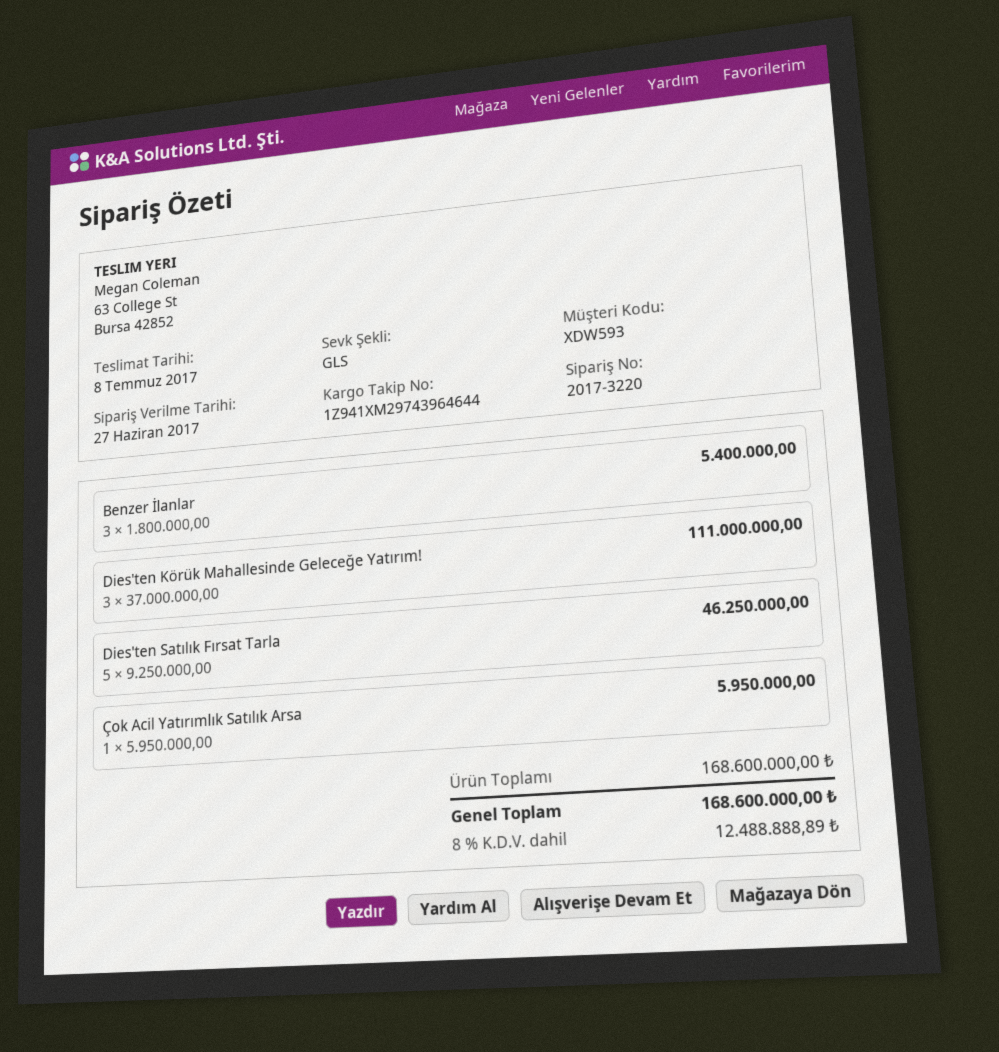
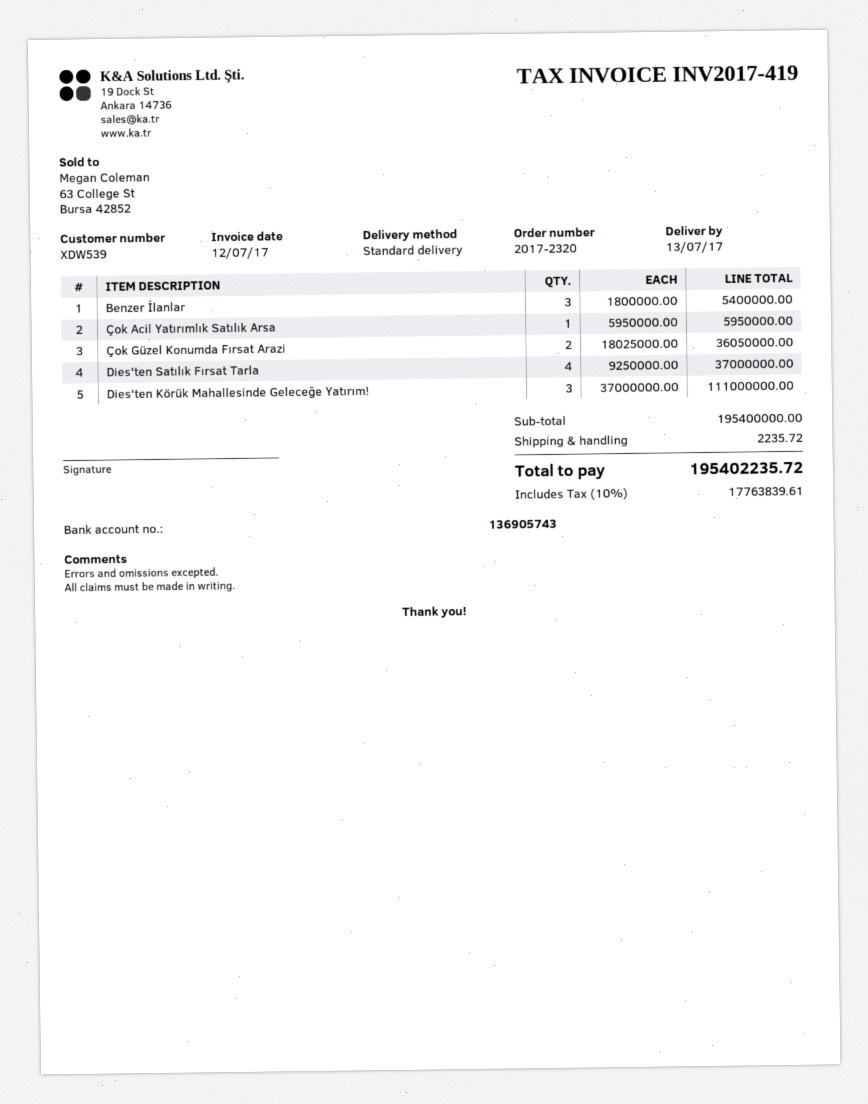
order number: 2017-3220 -> 2017-2320
delivery date: 2017-07-08 -> 2017-07-13
customer number: XDW593 -> XDW539
shipping method: GLS -> standard
Dies'ten Satılık Fırsat Tarla: 5 x 9250000.00 = 46250000.00 -> 4 x 9250000.00 = 37000000.00
Çok Güzel Konumda Fırsat Arazi: none -> 2 x 18025000.00 = 36050000.00
subtotal: 168600000.00 -> 195400000.00
shipping: none -> 2235.72
tax: 8% = 12488888.89 -> 10% = 17763839.61
total: 168600000.00 -> 195402235.72

